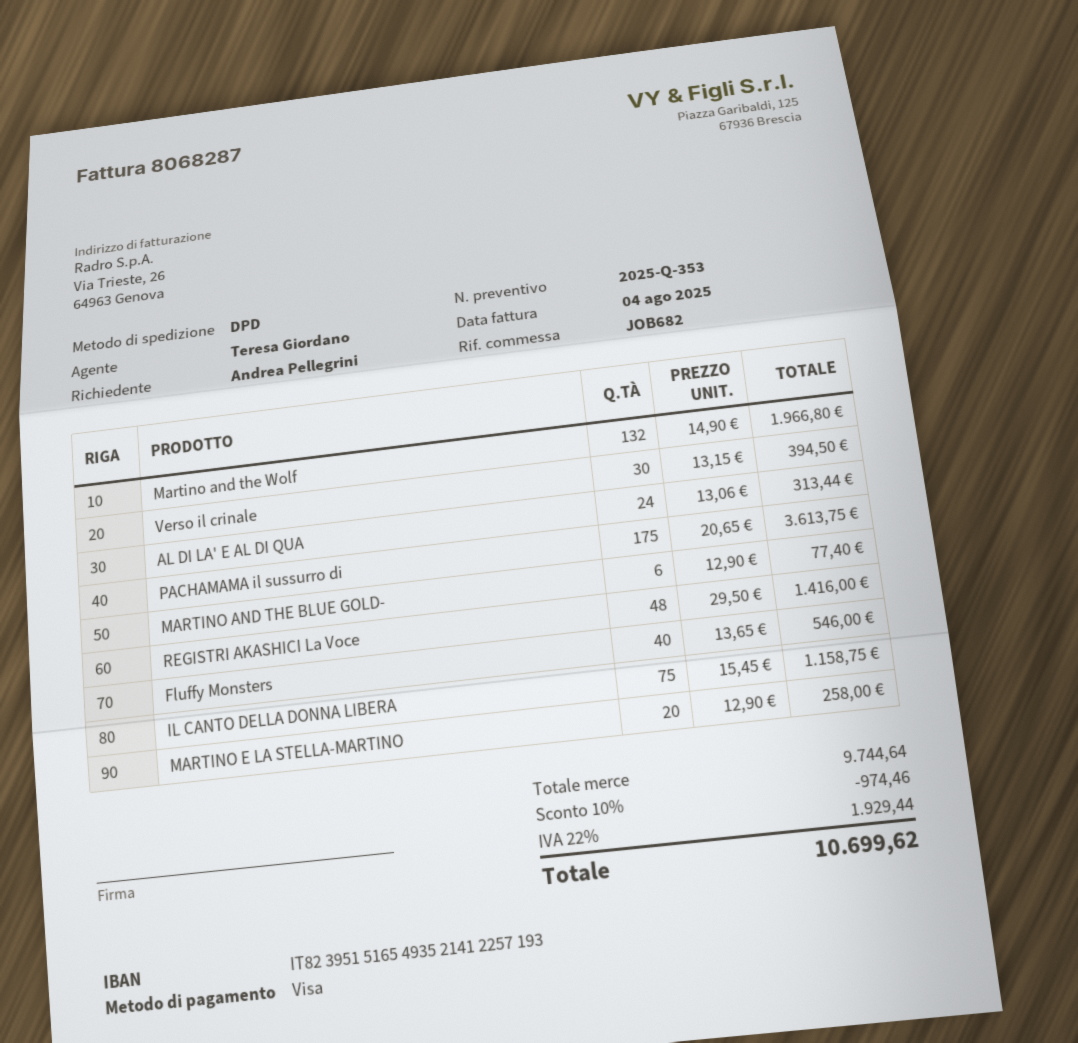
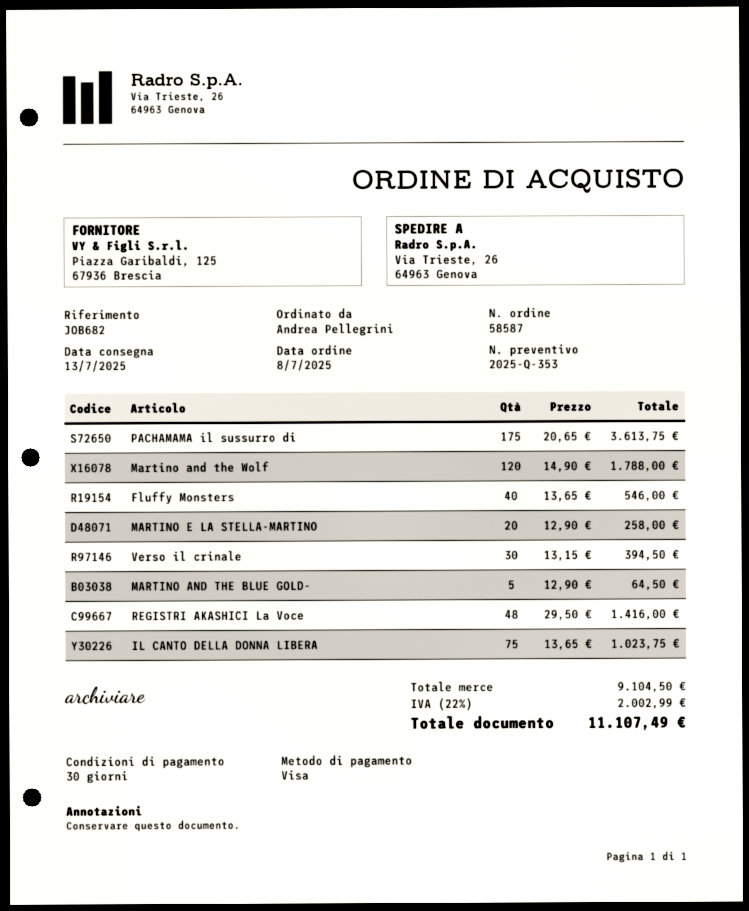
Martino and the Wolf: 132 x 14.90 = 1966.80 -> 120 x 14.90 = 1788.00
AL DI LA' E AL DI QUA: 24 x 13.06 = 313.44 -> none
MARTINO AND THE BLUE GOLD-: 6 x 12.90 = 77.40 -> 5 x 12.90 = 64.50
IL CANTO DELLA DONNA LIBERA: 75 x 15.45 = 1158.75 -> 75 x 13.65 = 1023.75
subtotal: 9744.64 -> 9104.50
discount: 10% = 974.46 -> none
tax: 22% = 1929.44 -> 22% = 2002.99
total: 10699.62 -> 11107.49

